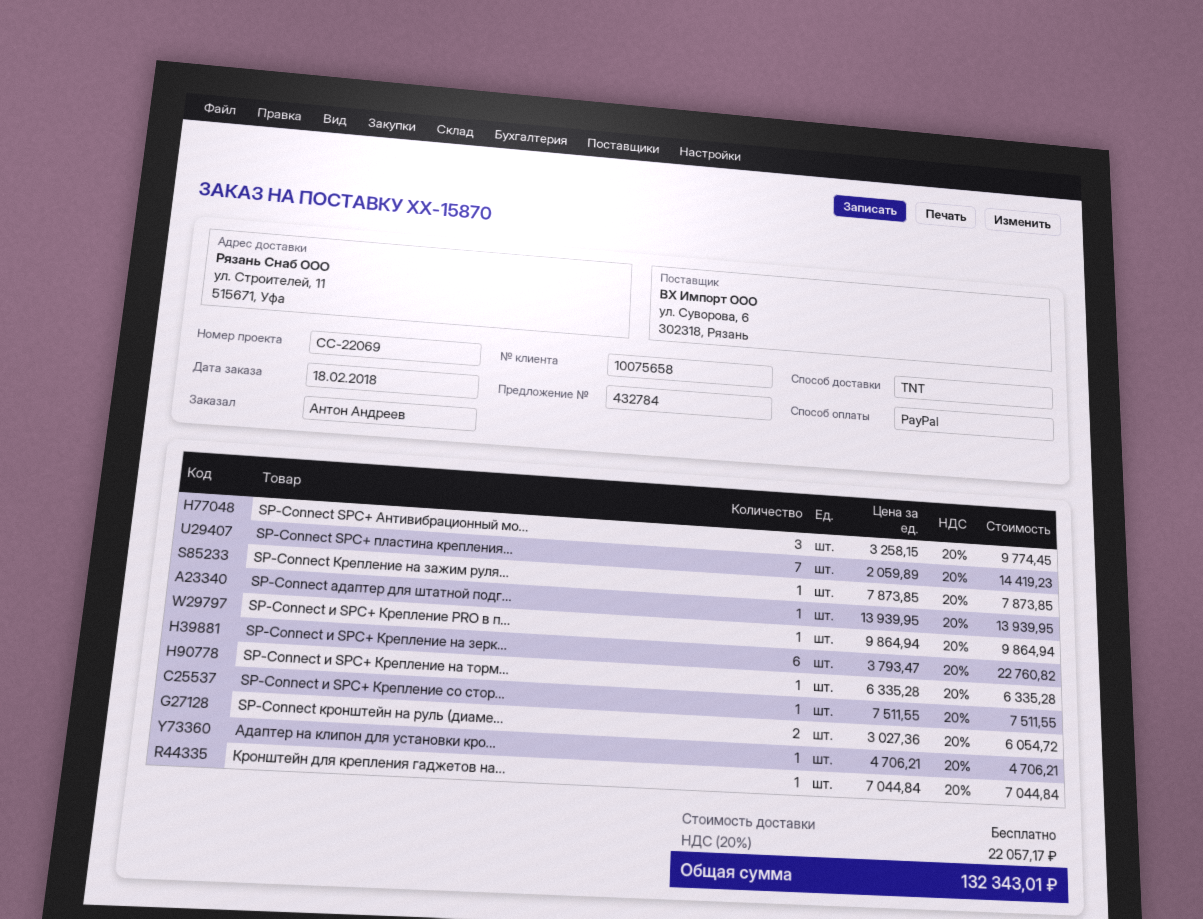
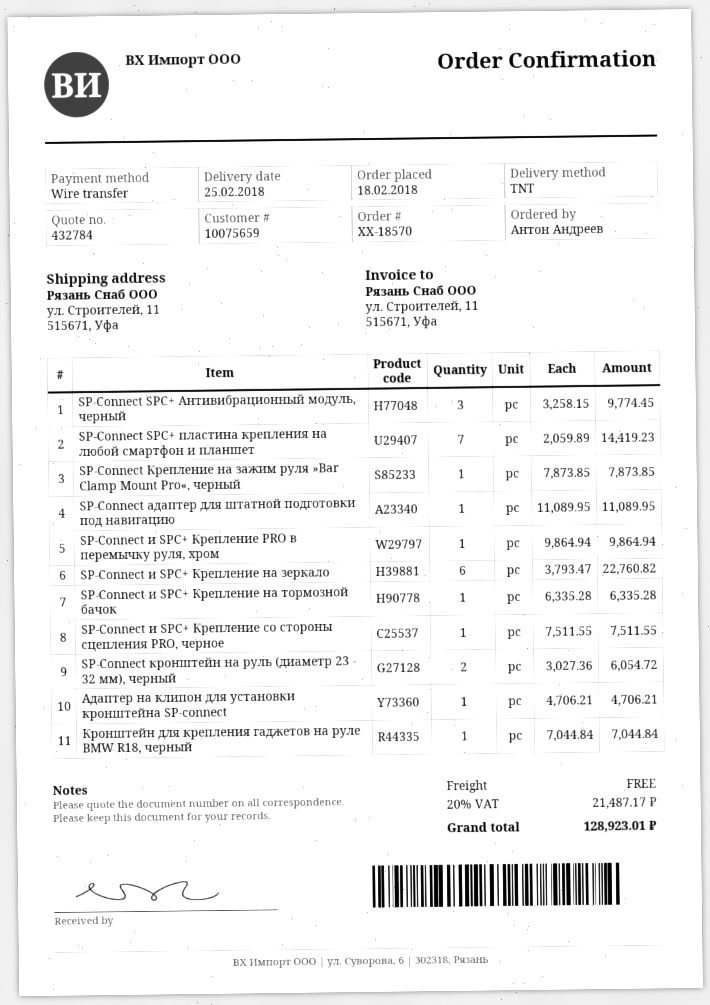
order number: XX-15870 -> XX-18570
customer number: 10075658 -> 10075659
payment method: PayPal -> bank transfer
SP-Connect адаптер для штатной подг...: 1 x 13939.95 = 13939.95 -> 1 x 11089.95 = 11089.95
tax: 20% = 22057.17 -> 20% = 21487.17
total: 132343.01 -> 128923.01

